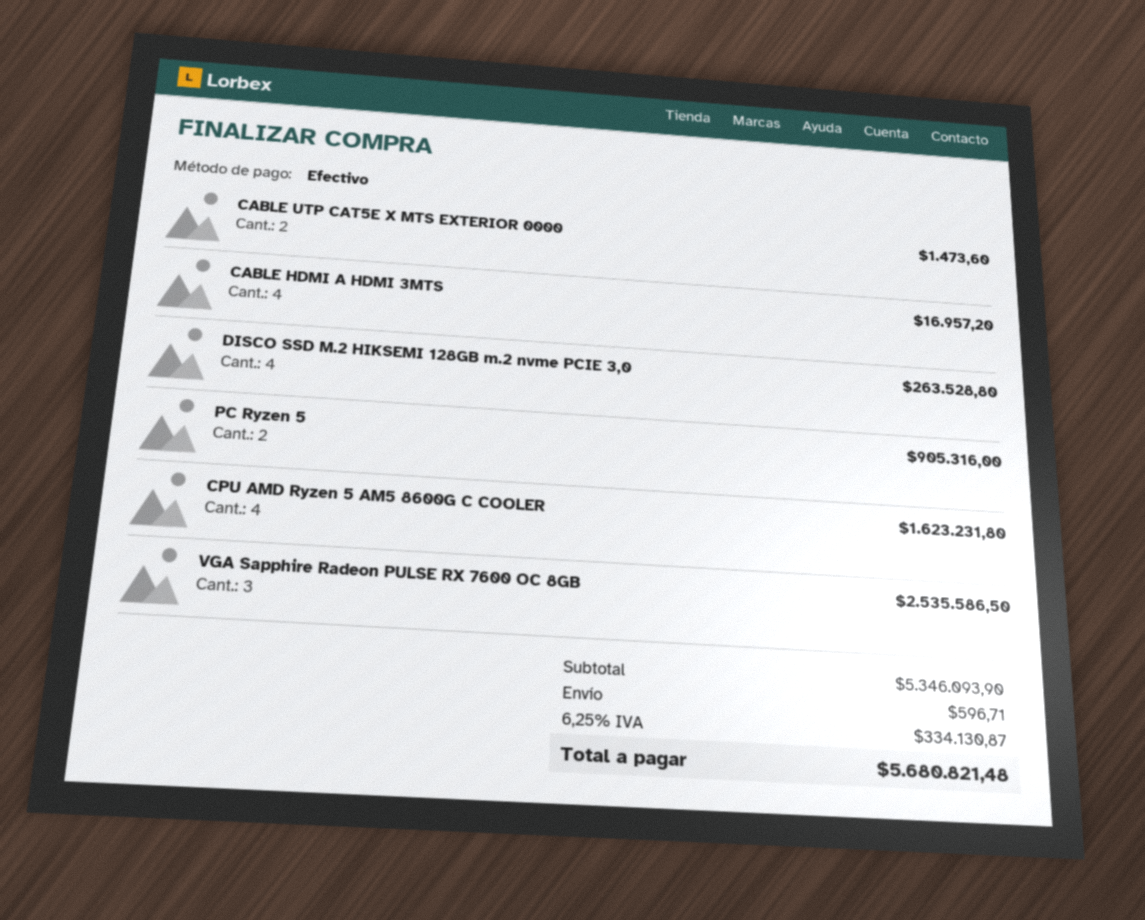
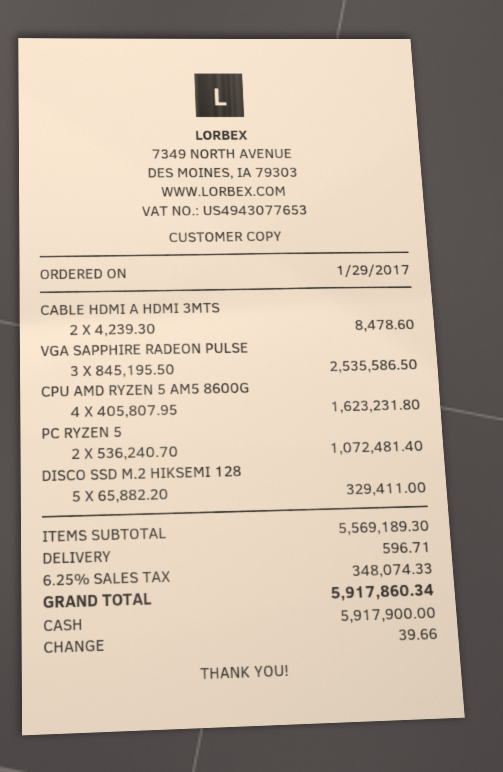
CABLE UTP CAT5E X MTS EXTERIOR 0000: 2 for 1473.60 -> none
CABLE HDMI A HDMI 3MTS: 4 for 16957.20 -> 2 for 8478.60
DISCO SSD M.2 HIKSEMI 128GB m.2 nvme PCIE 3,0: 4 for 263528.80 -> 5 for 329411.00
PC Ryzen 5: 2 for 905316.00 -> 2 for 1072481.40
subtotal: 5346093.90 -> 5569189.30
tax: 6.25% = 334130.87 -> 6.25% = 348074.33
total: 5680821.48 -> 5917860.34

